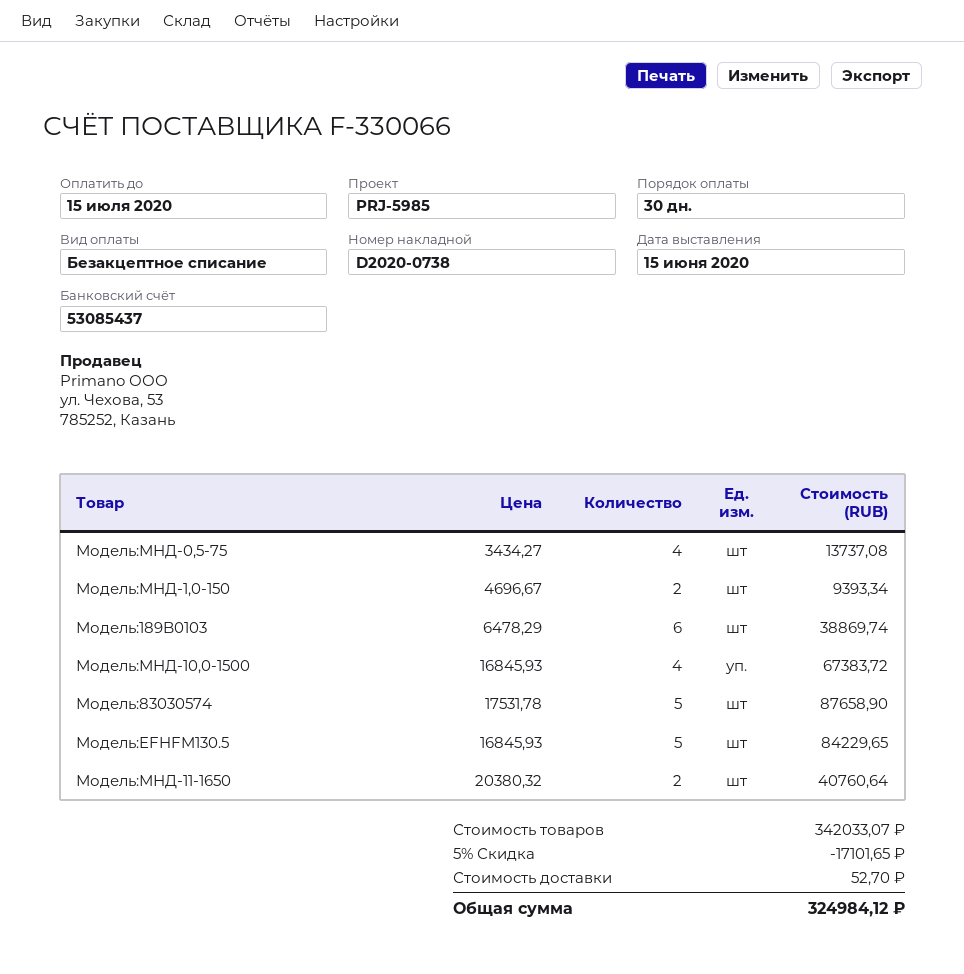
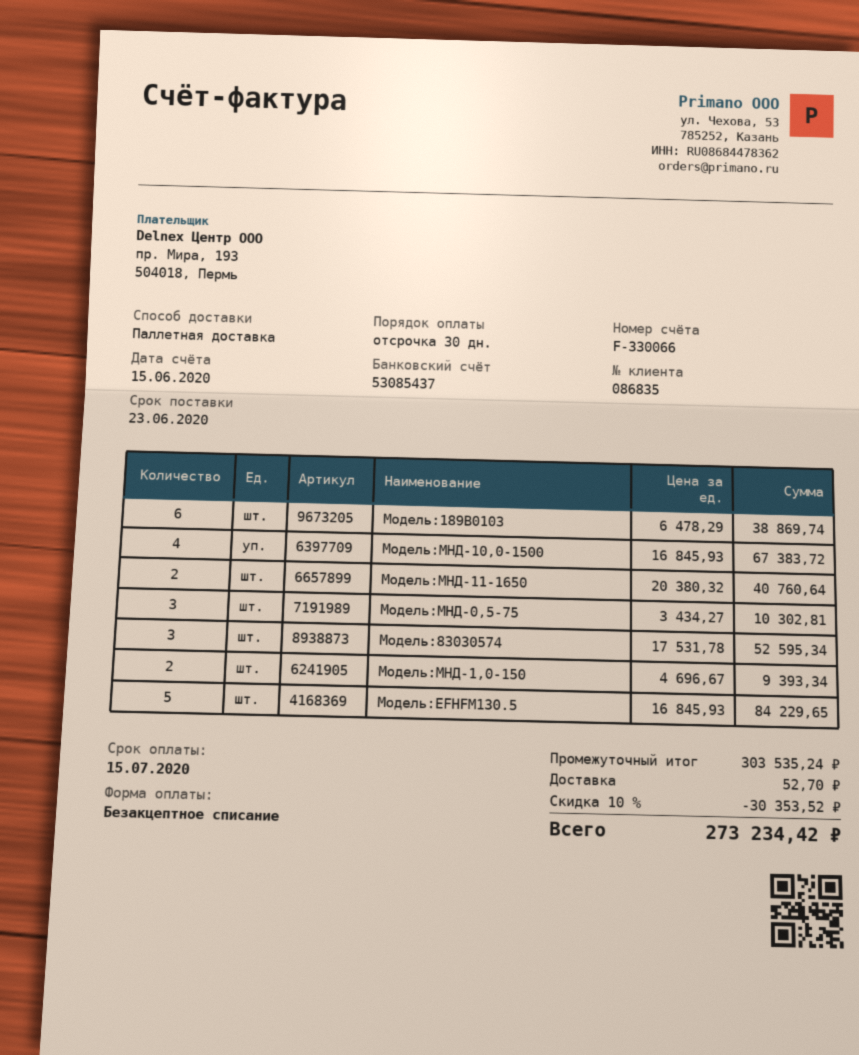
Модель:МНД-0,5-75: 4 x 3434.27 = 13737.08 -> 3 x 3434.27 = 10302.81
Модель:83030574: 5 x 17531.78 = 87658.90 -> 3 x 17531.78 = 52595.34
subtotal: 342033.07 -> 303535.24
discount: 5% = 17101.65 -> 10% = 30353.52
total: 324984.12 -> 273234.42

